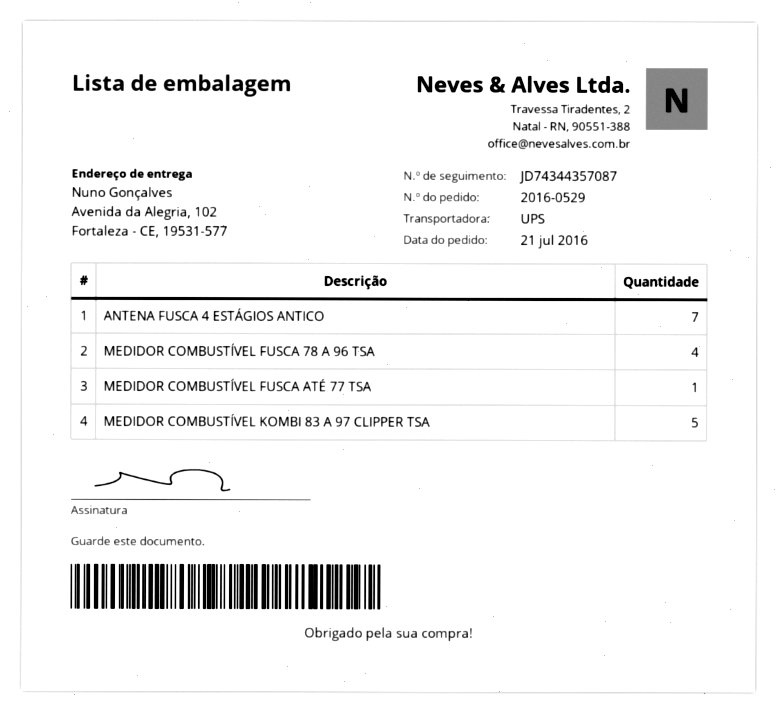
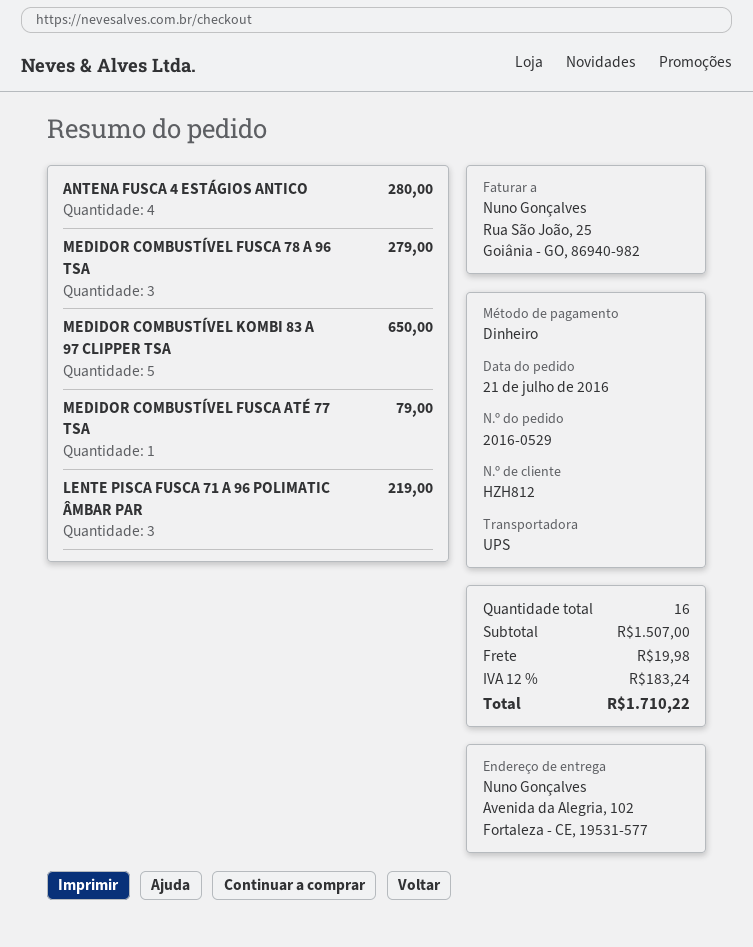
ANTENA FUSCA 4 ESTÁGIOS ANTICO: 7 -> 4
MEDIDOR COMBUSTÍVEL FUSCA 78 A 96 TSA: 4 -> 3
LENTE PISCA FUSCA 71 A 96 POLIMATIC ÂMBAR PAR: none -> 3

